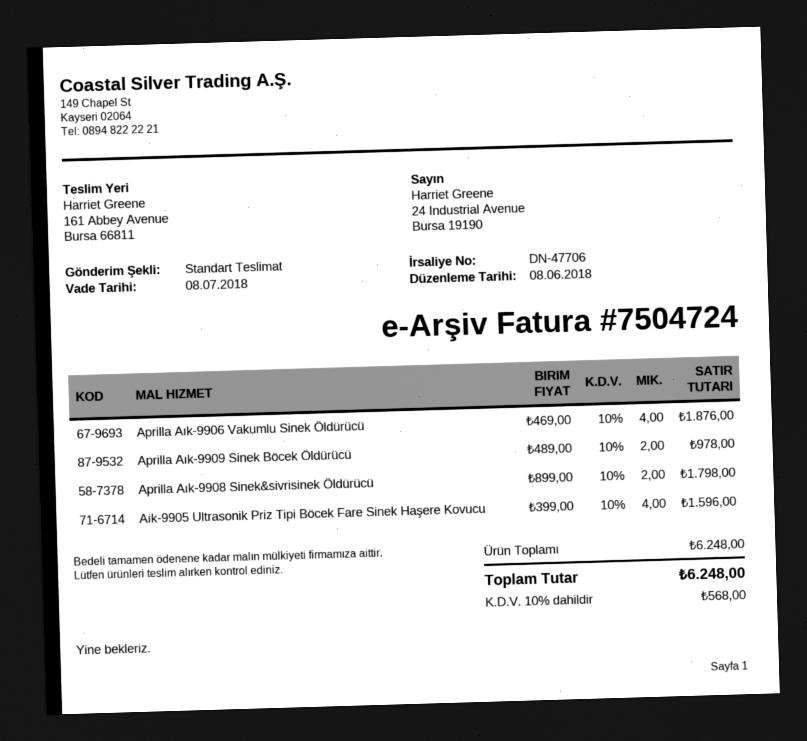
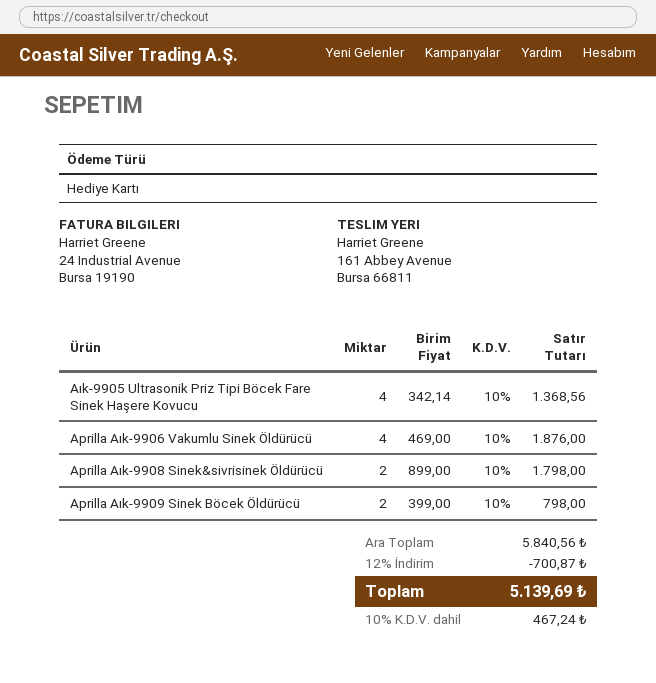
Aprilla Aık-9909 Sinek Böcek Öldürücü: 2 x 489.00 = 978.00 -> 2 x 399.00 = 798.00
Aık-9905 Ultrasonik Priz Tipi Böcek Fare Sinek Haşere Kovucu: 4 x 399.00 = 1596.00 -> 4 x 342.14 = 1368.56
subtotal: 6248.00 -> 5840.56
discount: none -> 12% = 700.87
tax: 10% = 568.00 -> 10% = 467.24
total: 6248.00 -> 5139.69

